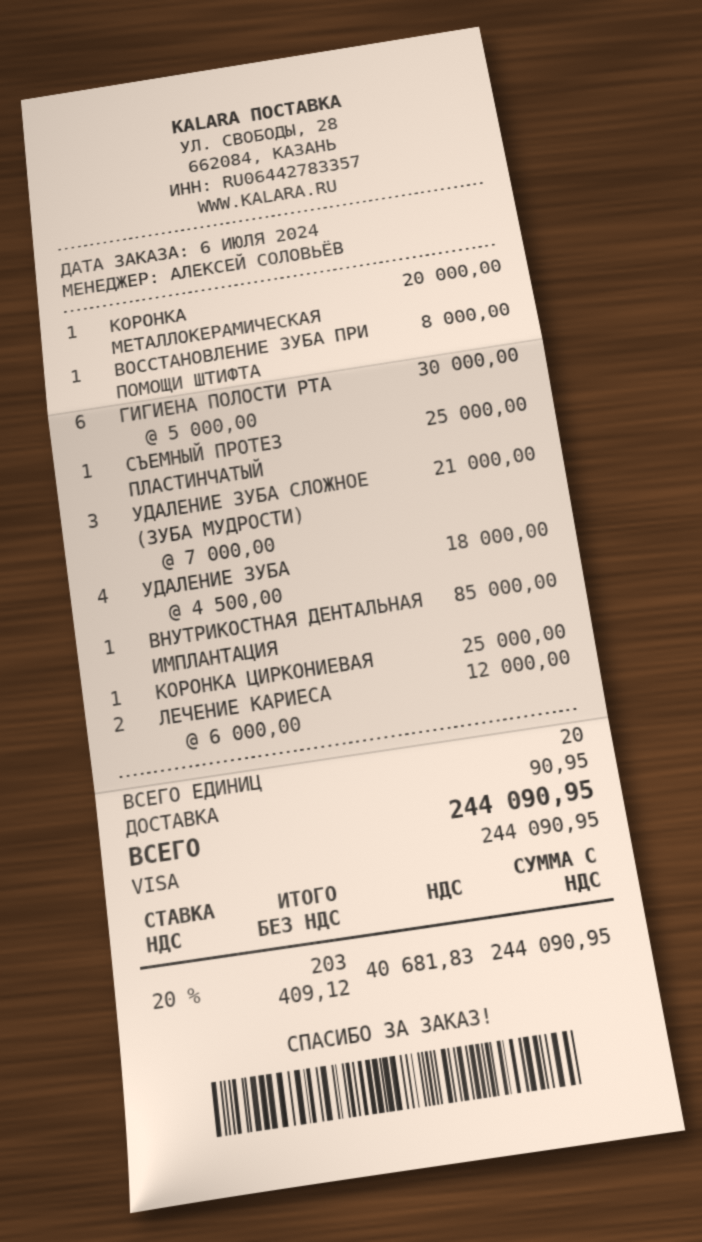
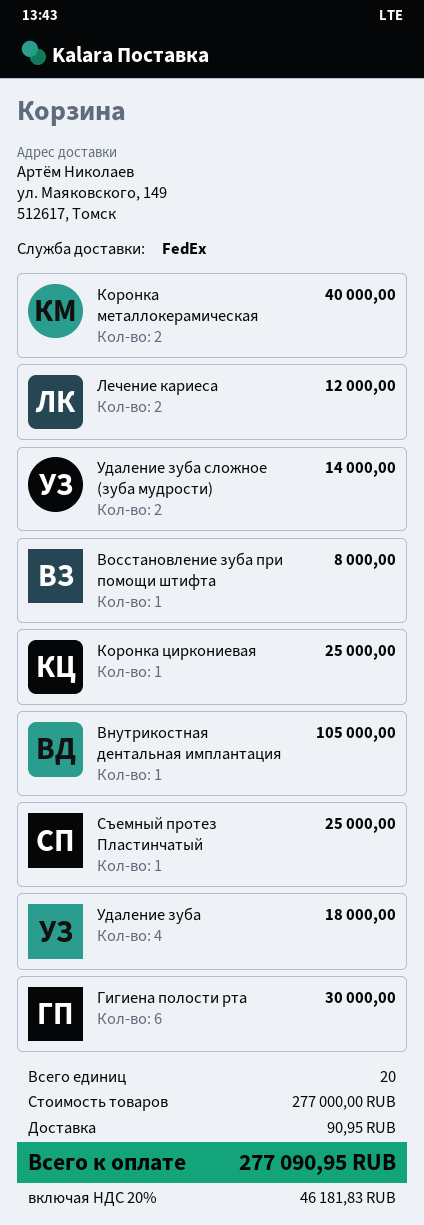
КОРОНКА МЕТАЛЛОКЕРАМИЧЕСКАЯ: 1 for 20000.00 -> 2 for 40000.00
УДАЛЕНИЕ ЗУБА СЛОЖНОЕ (ЗУБА МУДРОСТИ): 3 for 21000.00 -> 2 for 14000.00
ВНУТРИКОСТНАЯ ДЕНТАЛЬНАЯ ИМПЛАНТАЦИЯ: 1 for 85000.00 -> 1 for 105000.00
tax: 20% = 40681.83 -> 20% = 46181.83
total: 244090.95 -> 277090.95

